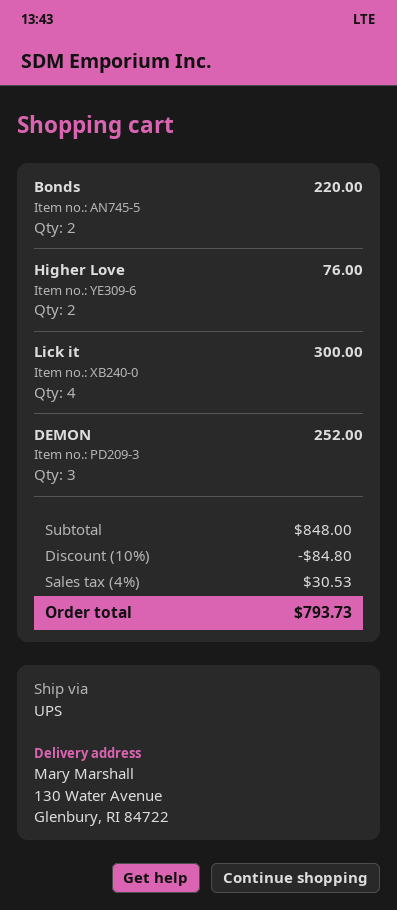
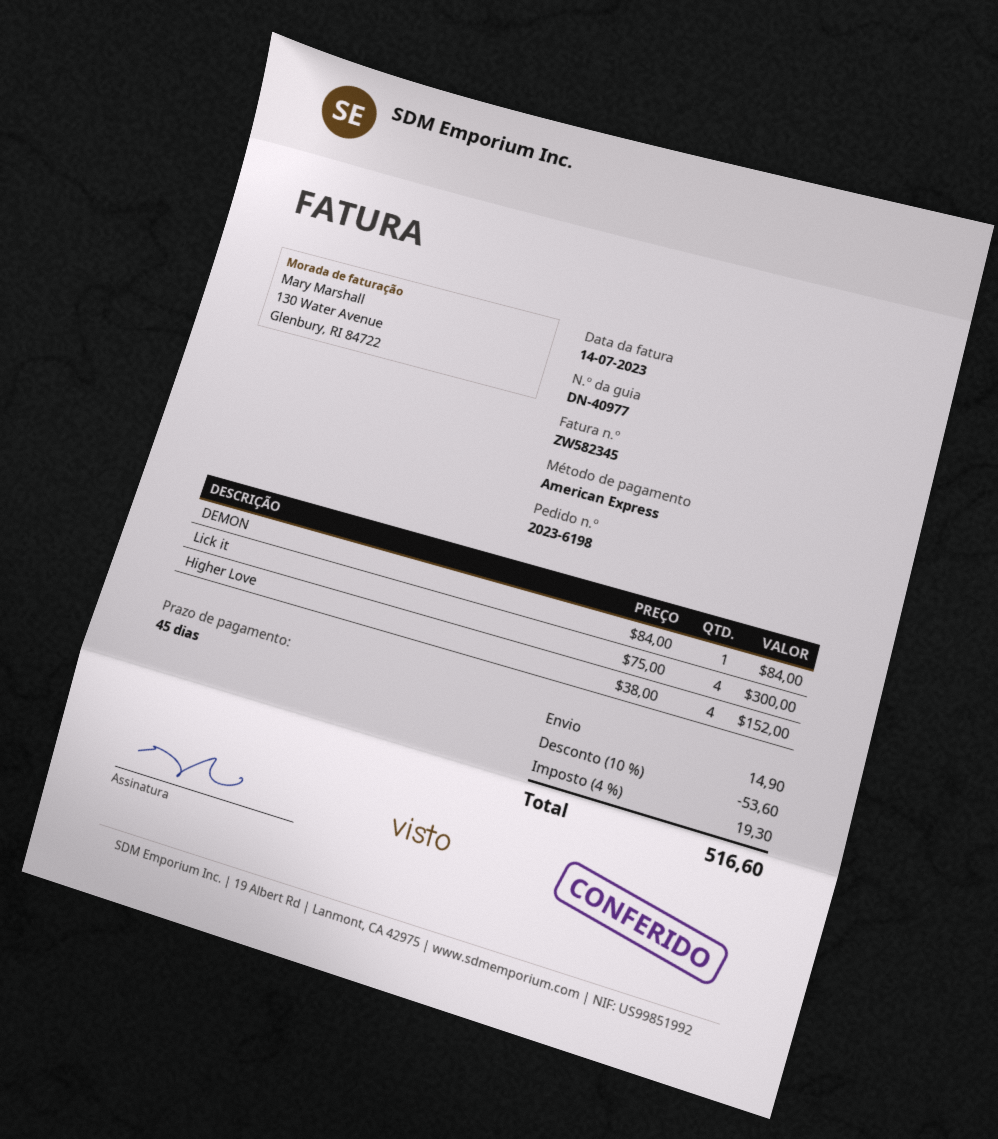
Bonds: 2 for 220.00 -> none
Higher Love: 2 for 76.00 -> 4 for 152.00
DEMON: 3 for 252.00 -> 1 for 84.00
discount: 10% = 84.80 -> 10% = 53.60
shipping: none -> 14.90
tax: 4% = 30.53 -> 4% = 19.30
total: 793.73 -> 516.60

